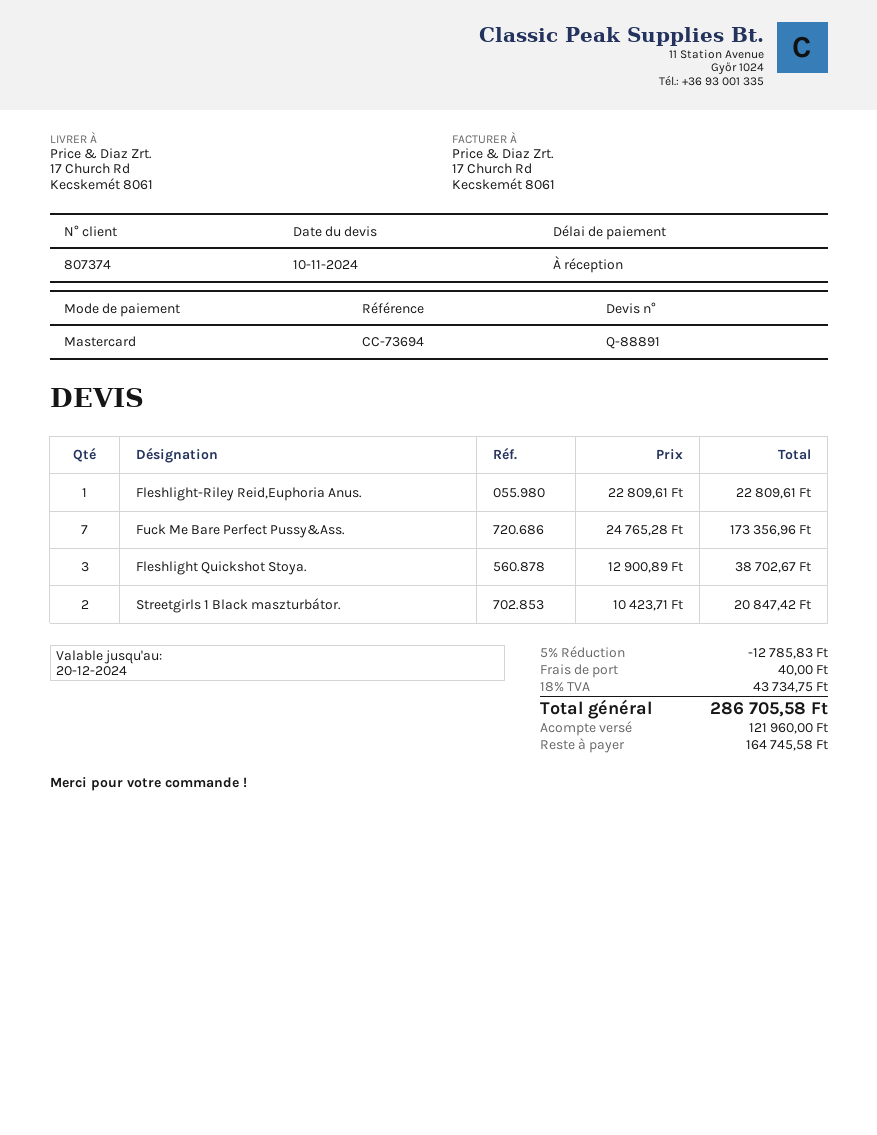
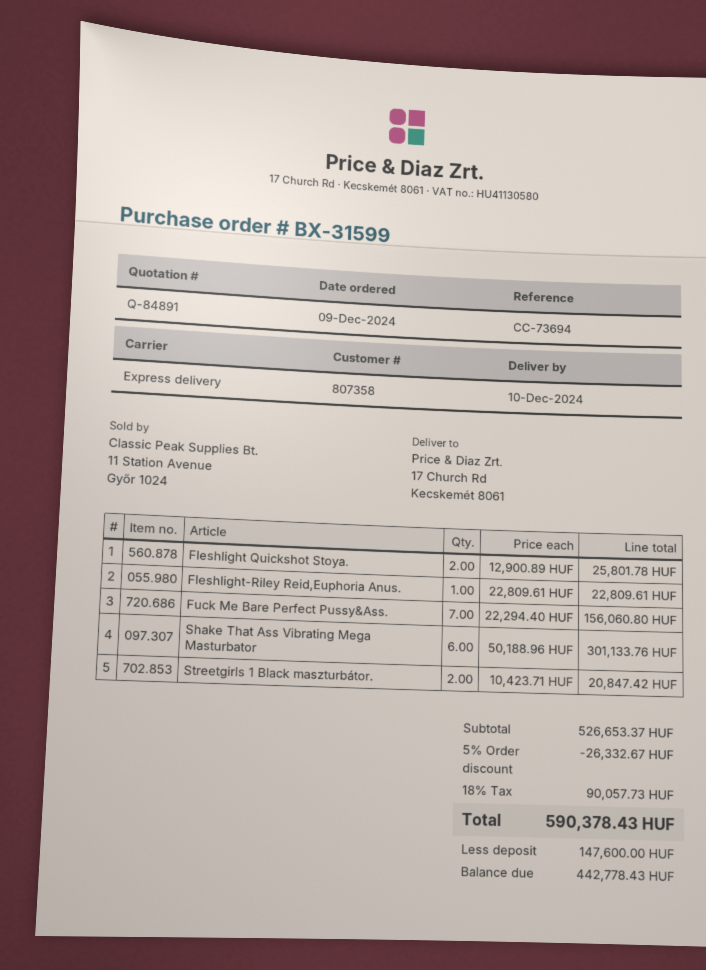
quote number: Q-88891 -> Q-84891
customer number: 807374 -> 807358
Fuck Me Bare Perfect Pussy&Ass.: 7 x 24765.28 = 173356.96 -> 7 x 22294.40 = 156060.80
Fleshlight Quickshot Stoya.: 3 x 12900.89 = 38702.67 -> 2 x 12900.89 = 25801.78
Shake That Ass Vibrating Mega Masturbator: none -> 6 x 50188.96 = 301133.76
discount: 5% = 12785.83 -> 5% = 26332.67
shipping: 40.00 -> none
tax: 18% = 43734.75 -> 18% = 90057.73
total: 286705.58 -> 590378.43
deposit: 121960.00 -> 147600.00
balance: 164745.58 -> 442778.43

